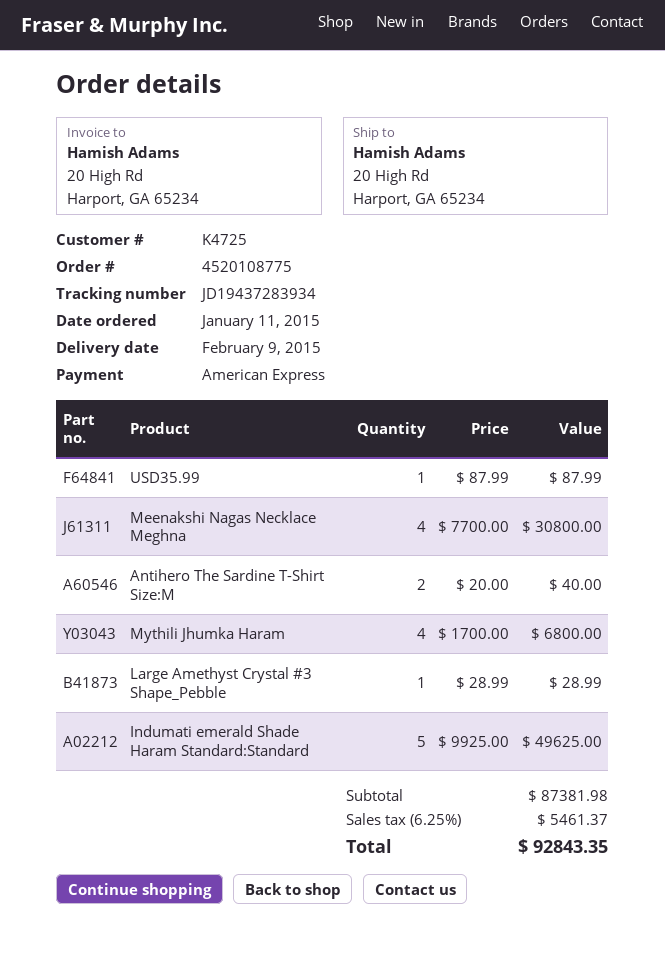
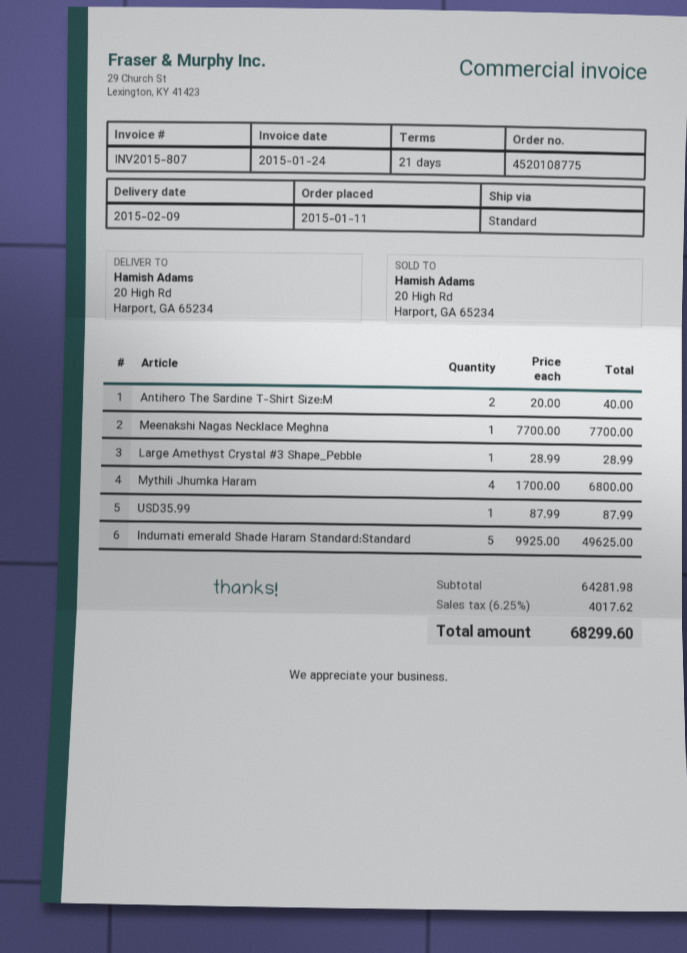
Meenakshi Nagas Necklace Meghna: 4 x 7700.00 = 30800.00 -> 1 x 7700.00 = 7700.00
subtotal: 87381.98 -> 64281.98
tax: 6.25% = 5461.37 -> 6.25% = 4017.62
total: 92843.35 -> 68299.60

